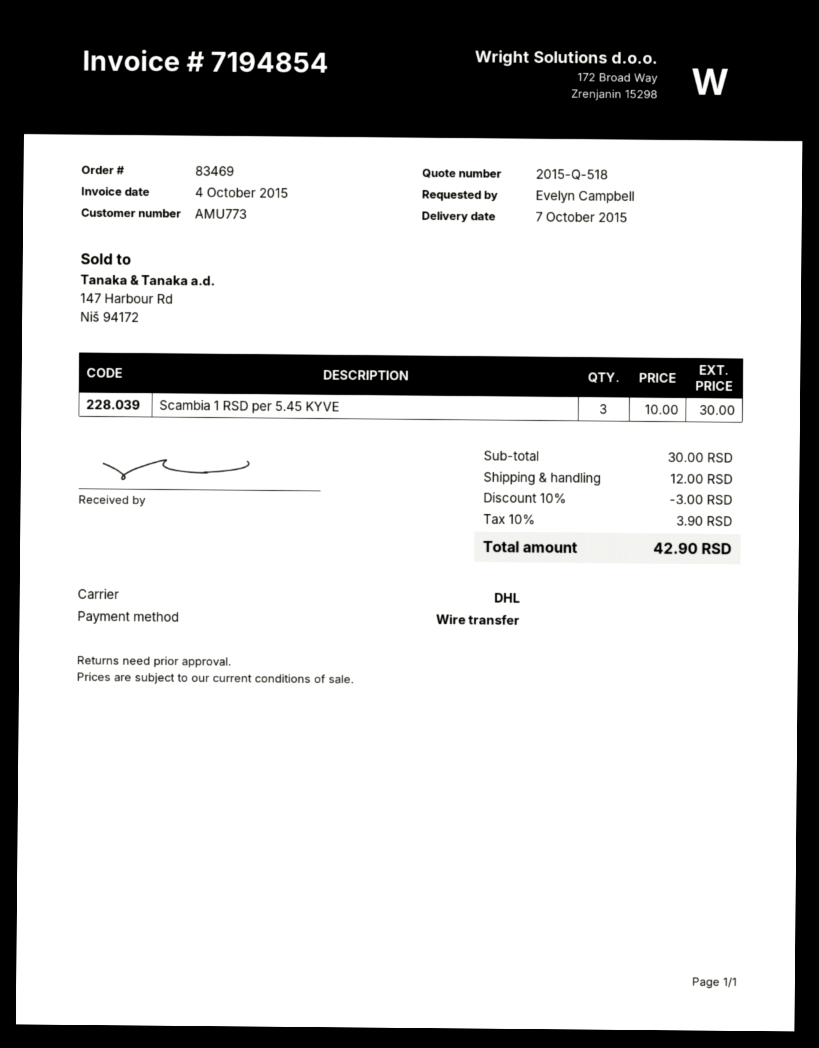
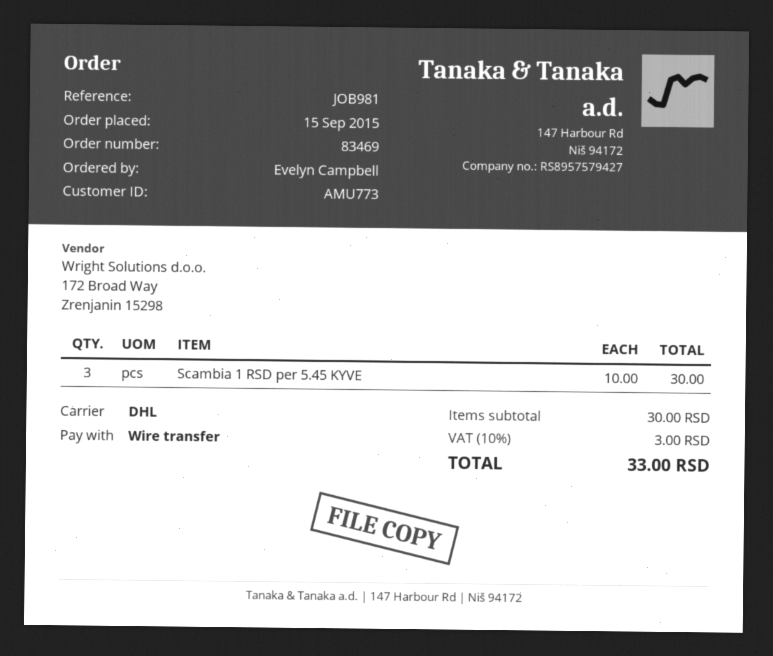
discount: 10% = 3.00 -> none
shipping: 12.00 -> none
tax: 10% = 3.90 -> 10% = 3.00
total: 42.90 -> 33.00

